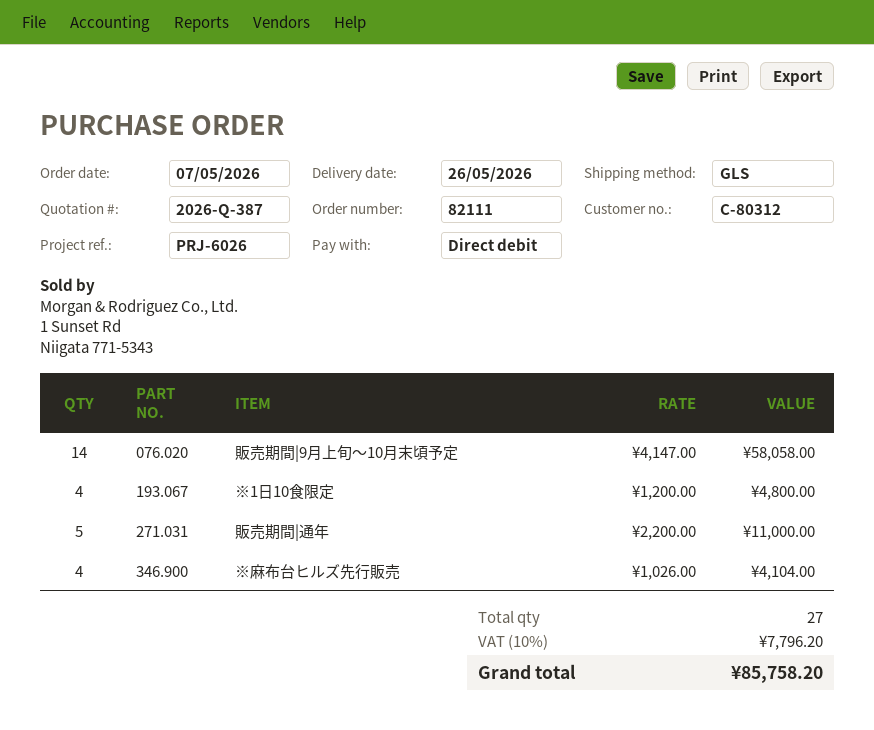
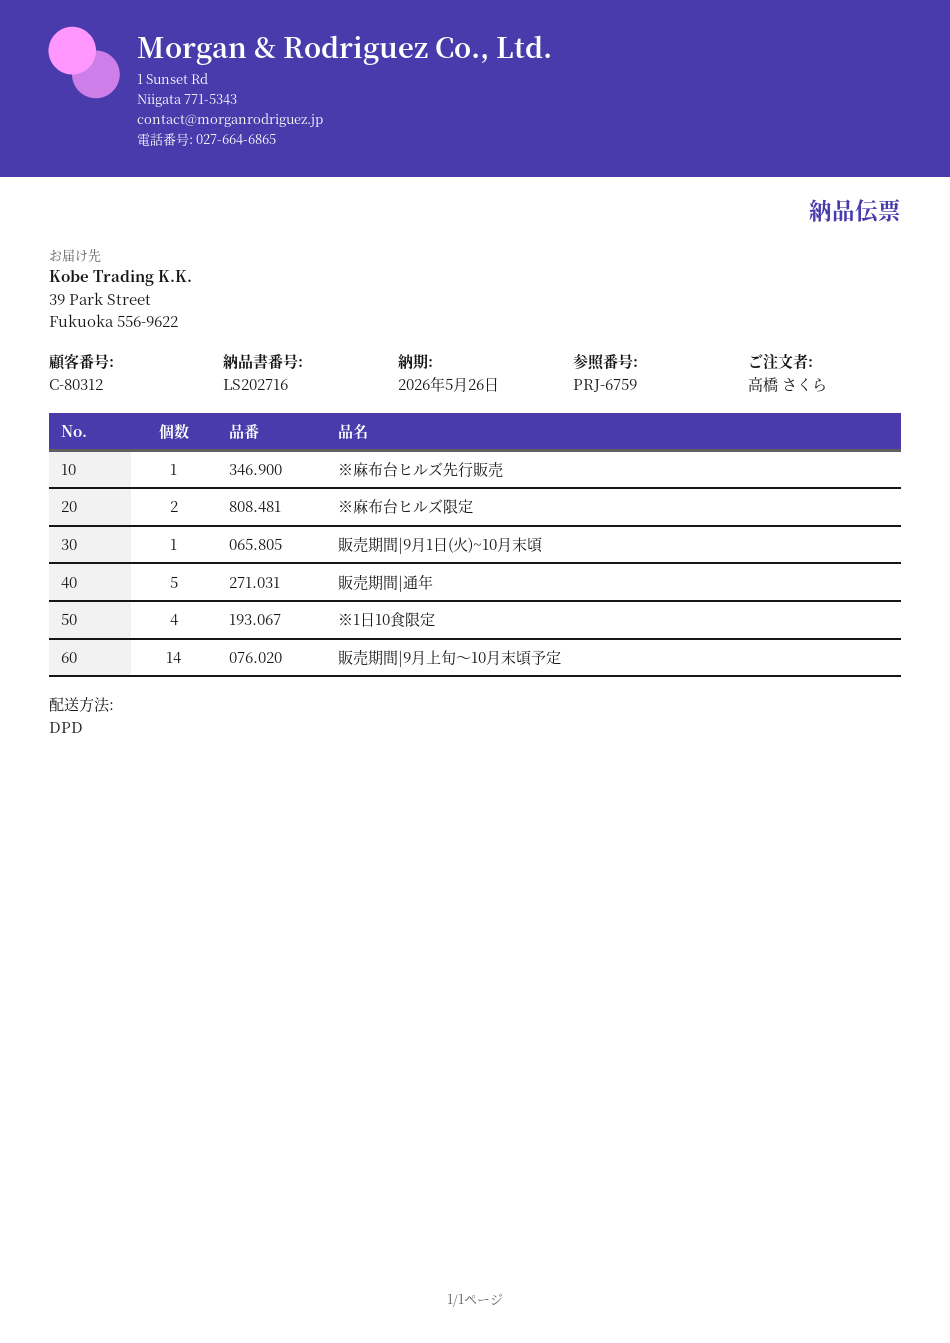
reference: PRJ-6026 -> PRJ-6759
shipping method: GLS -> DPD
※麻布台ヒルズ先行販売: 4 -> 1
※麻布台ヒルズ限定: none -> 2
販売期間|9月1日(火)~10月末頃: none -> 1

